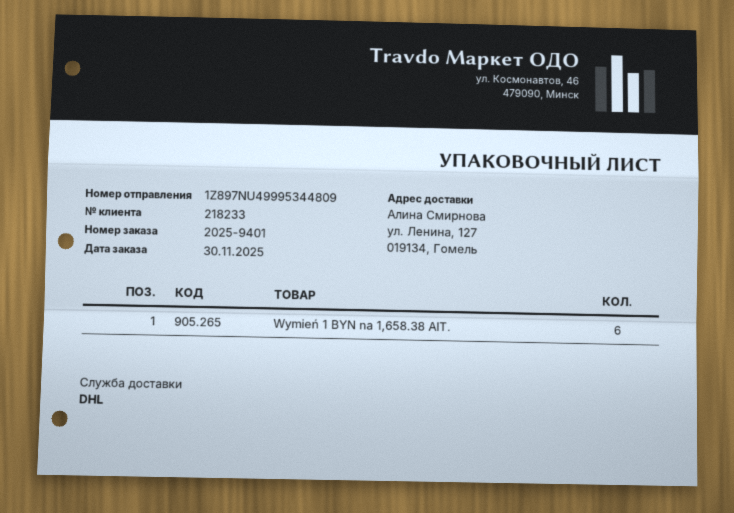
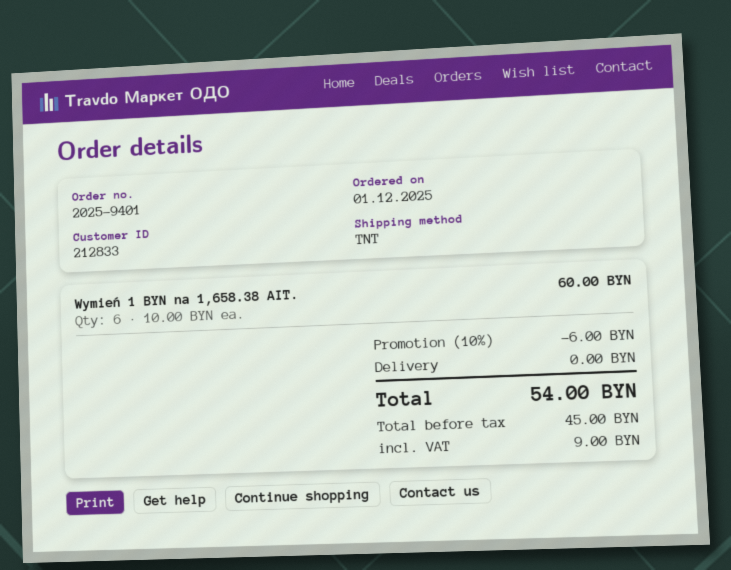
order date: 2025-11-30 -> 2025-12-01
customer number: 218233 -> 212833
shipping method: DHL -> TNT

